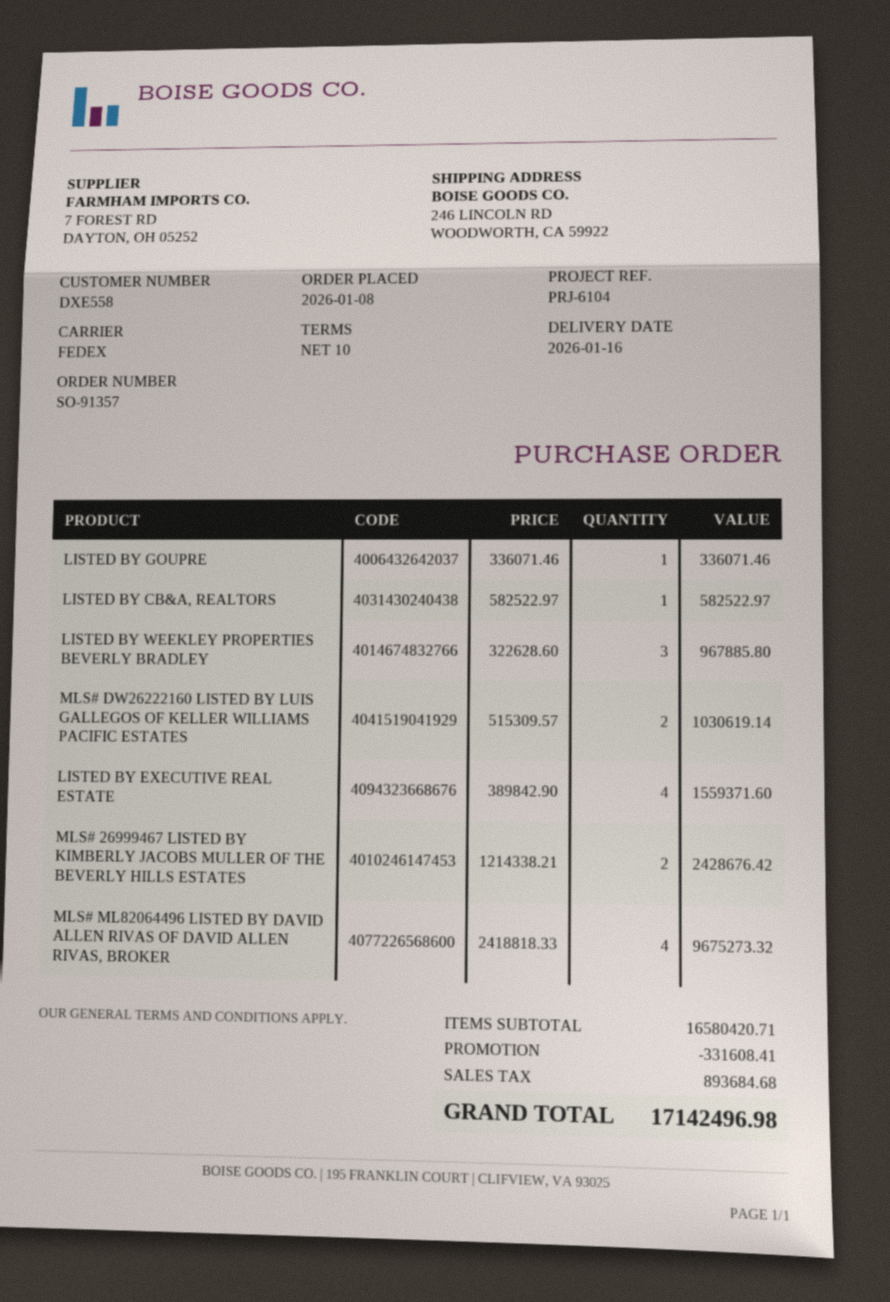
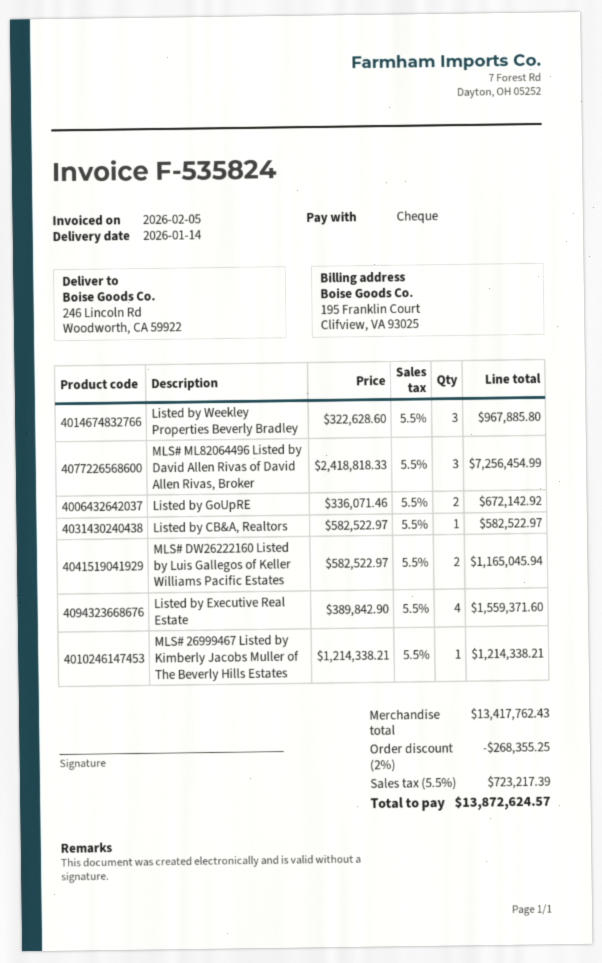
delivery date: 2026-01-16 -> 2026-01-14
LISTED BY GOUPRE: 1 x 336071.46 = 336071.46 -> 2 x 336071.46 = 672142.92
MLS# DW26222160 LISTED BY LUIS GALLEGOS OF KELLER WILLIAMS PACIFIC ESTATES: 2 x 515309.57 = 1030619.14 -> 2 x 582522.97 = 1165045.94
MLS# 26999467 LISTED BY KIMBERLY JACOBS MULLER OF THE BEVERLY HILLS ESTATES: 2 x 1214338.21 = 2428676.42 -> 1 x 1214338.21 = 1214338.21
MLS# ML82064496 LISTED BY DAVID ALLEN RIVAS OF DAVID ALLEN RIVAS, BROKER: 4 x 2418818.33 = 9675273.32 -> 3 x 2418818.33 = 7256454.99
subtotal: 16580420.71 -> 13417762.43
discount: 331608.41 -> 268355.25
tax: 893684.68 -> 723217.39
total: 17142496.98 -> 13872624.57

